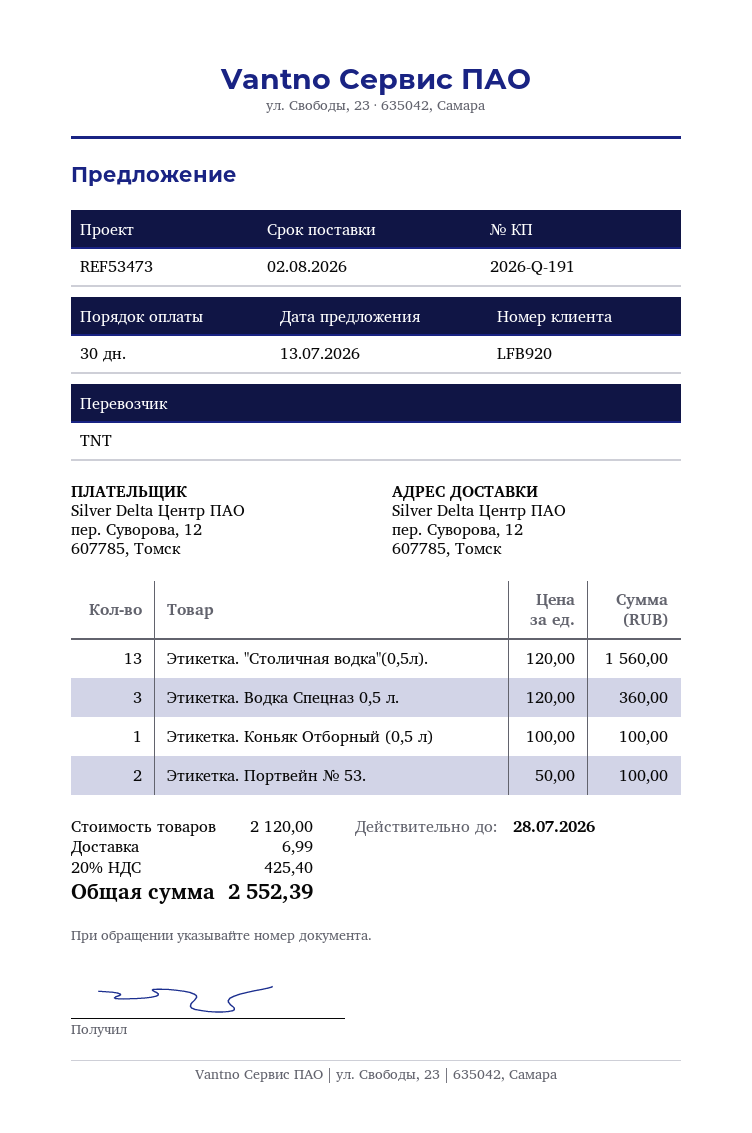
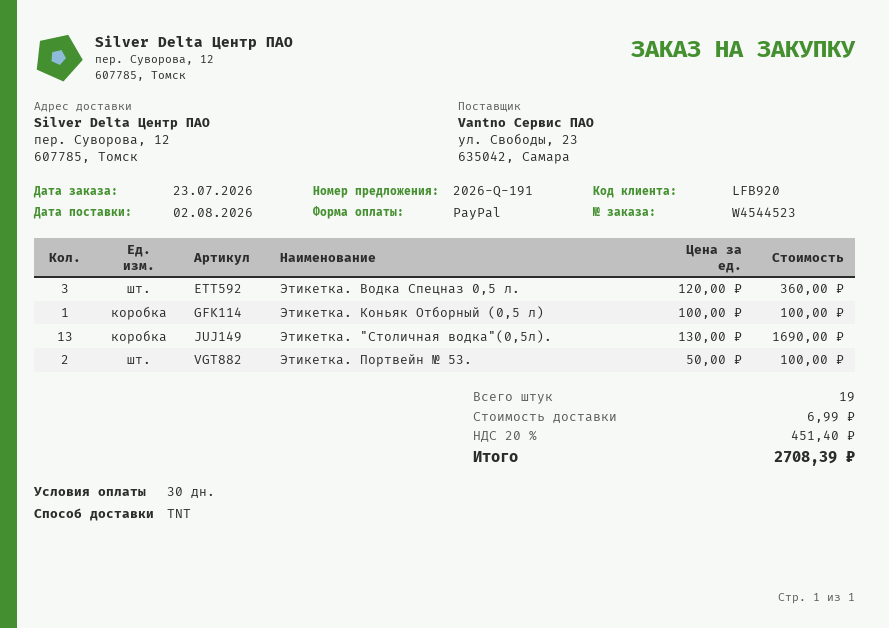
Этикетка. "Столичная водка"(0,5л).: 13 x 120.00 = 1560.00 -> 13 x 130.00 = 1690.00
tax: 20% = 425.40 -> 20% = 451.40
total: 2552.39 -> 2708.39

